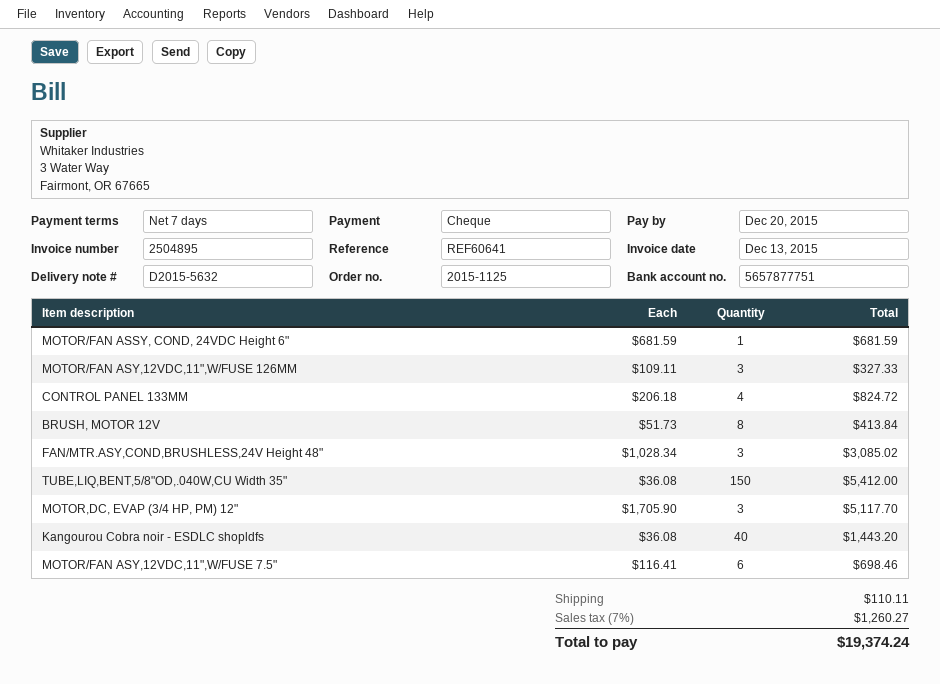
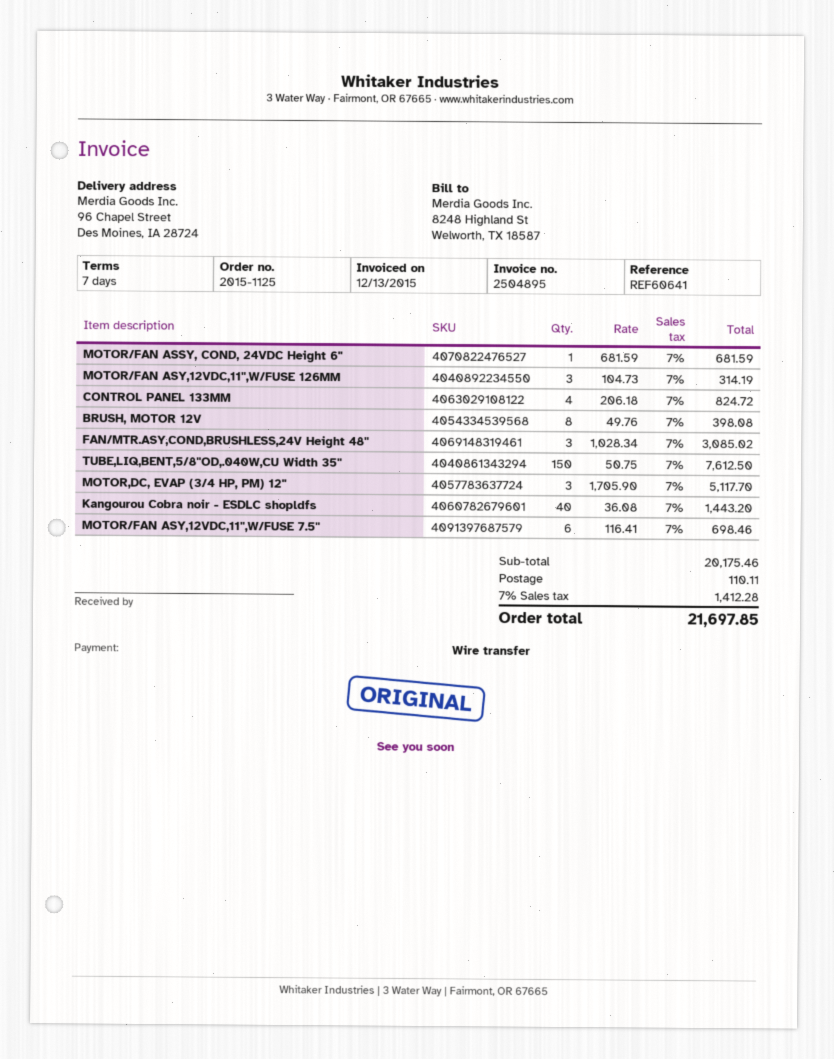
payment method: cheque -> bank transfer
MOTOR/FAN ASY,12VDC,11",W/FUSE 126MM: 3 x 109.11 = 327.33 -> 3 x 104.73 = 314.19
BRUSH, MOTOR 12V: 8 x 51.73 = 413.84 -> 8 x 49.76 = 398.08
TUBE,LIQ,BENT,5/8"OD,.040W,CU Width 35": 150 x 36.08 = 5412.00 -> 150 x 50.75 = 7612.50
tax: 7% = 1260.27 -> 7% = 1412.28
total: 19374.24 -> 21697.85

